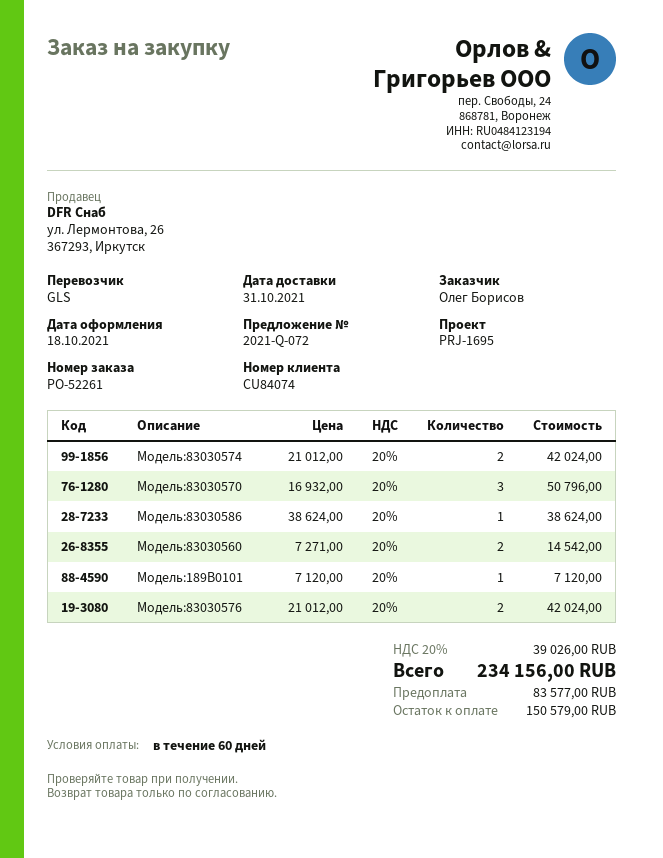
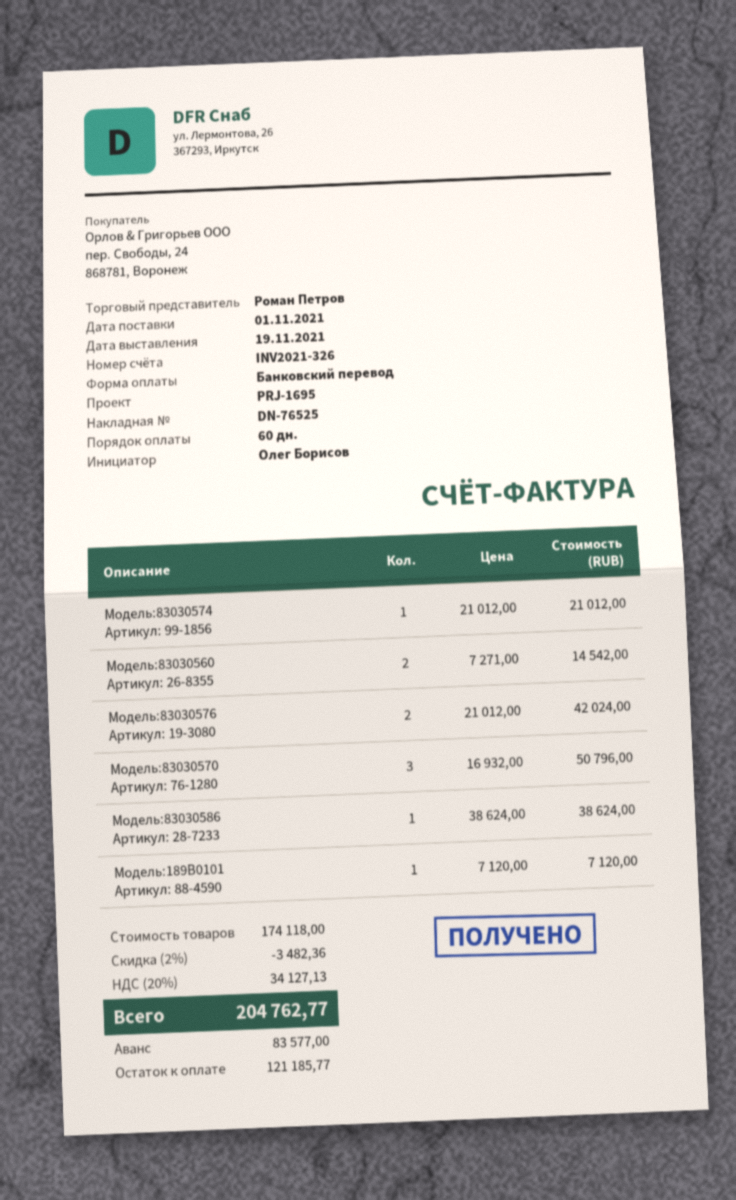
delivery date: 2021-10-31 -> 2021-11-01
Модель:83030574: 2 x 21012.00 = 42024.00 -> 1 x 21012.00 = 21012.00
discount: none -> 2% = 3482.36
tax: 20% = 39026.00 -> 20% = 34127.13
total: 234156.00 -> 204762.77
balance: 150579.00 -> 121185.77

